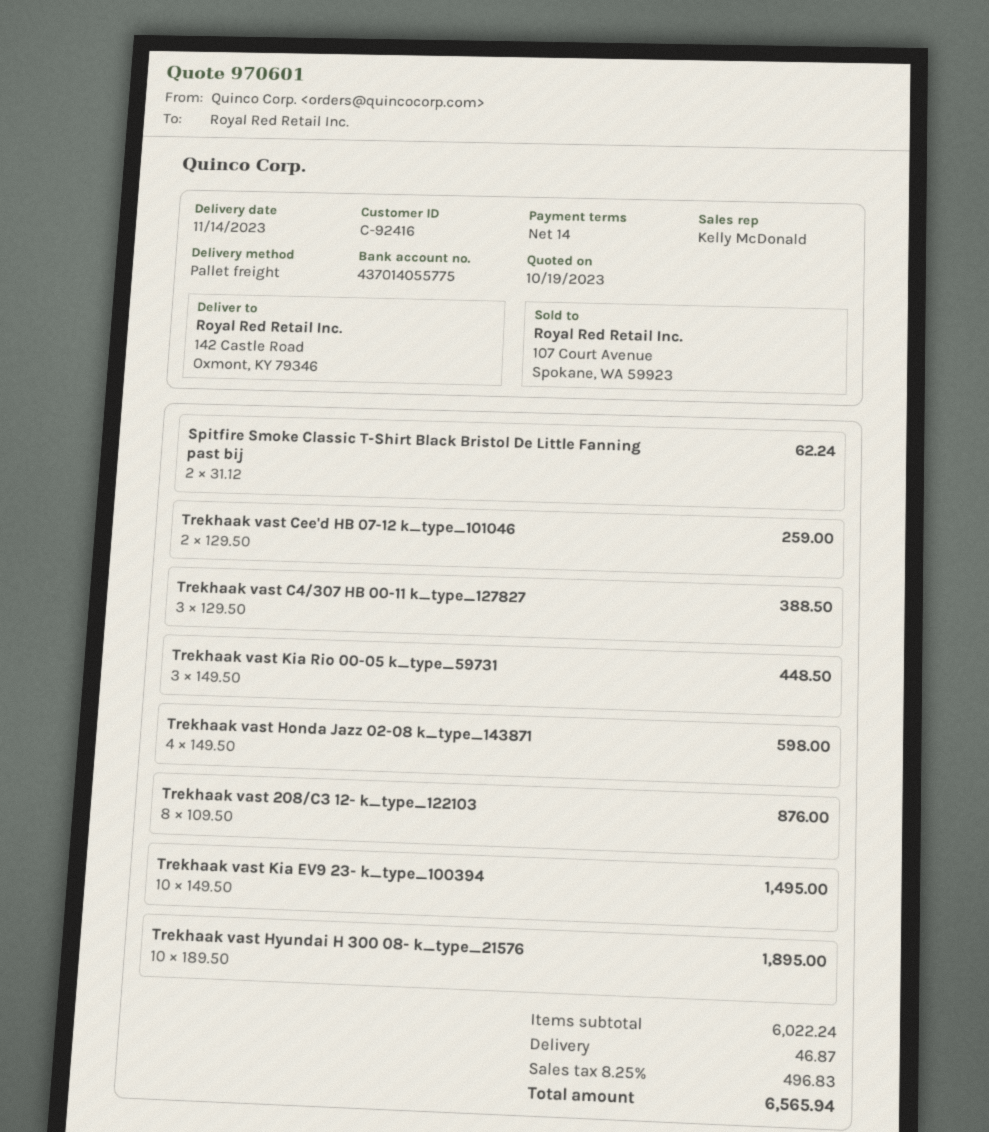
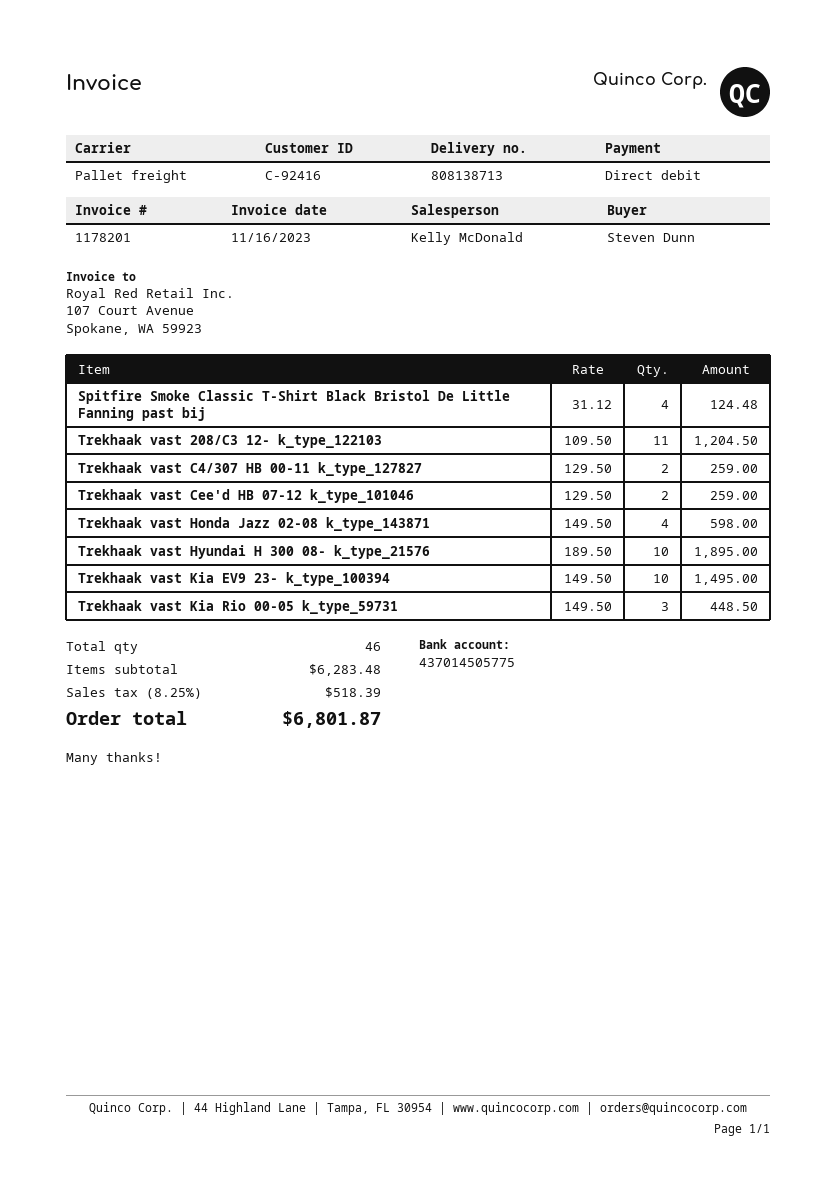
bank account: 437014055775 -> 437014505775
Spitfire Smoke Classic T-Shirt Black Bristol De Little Fanning past bij: 2 x 31.12 = 62.24 -> 4 x 31.12 = 124.48
Trekhaak vast C4/307 HB 00-11 k_type_127827: 3 x 129.50 = 388.50 -> 2 x 129.50 = 259.00
Trekhaak vast 208/C3 12- k_type_122103: 8 x 109.50 = 876.00 -> 11 x 109.50 = 1204.50
subtotal: 6022.24 -> 6283.48
shipping: 46.87 -> none
tax: 8.25% = 496.83 -> 8.25% = 518.39
total: 6565.94 -> 6801.87

